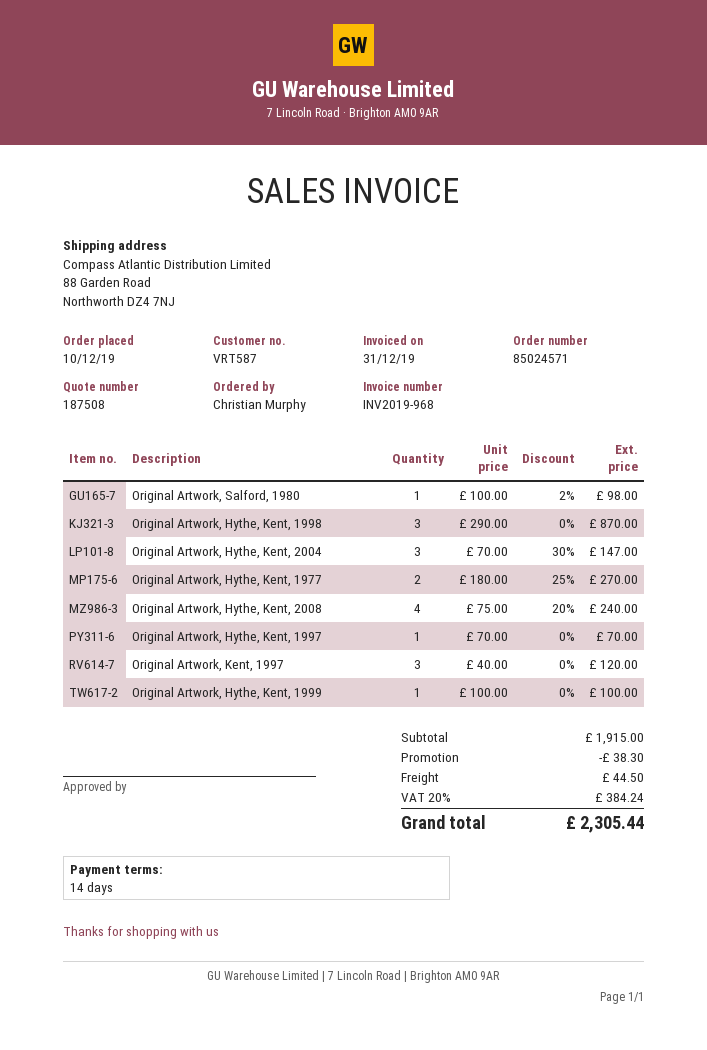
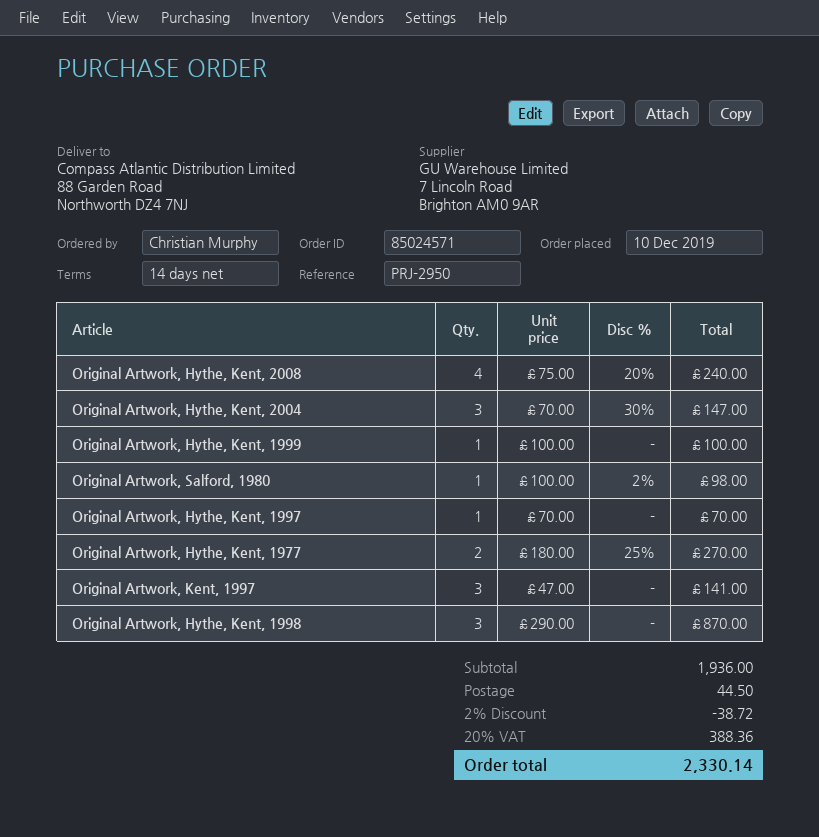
Original Artwork, Kent, 1997: 3 x 40.00 = 120.00 -> 3 x 47.00 = 141.00
subtotal: 1915.00 -> 1936.00
discount: 38.30 -> 38.72
tax: 20% = 384.24 -> 20% = 388.36
total: 2305.44 -> 2330.14

